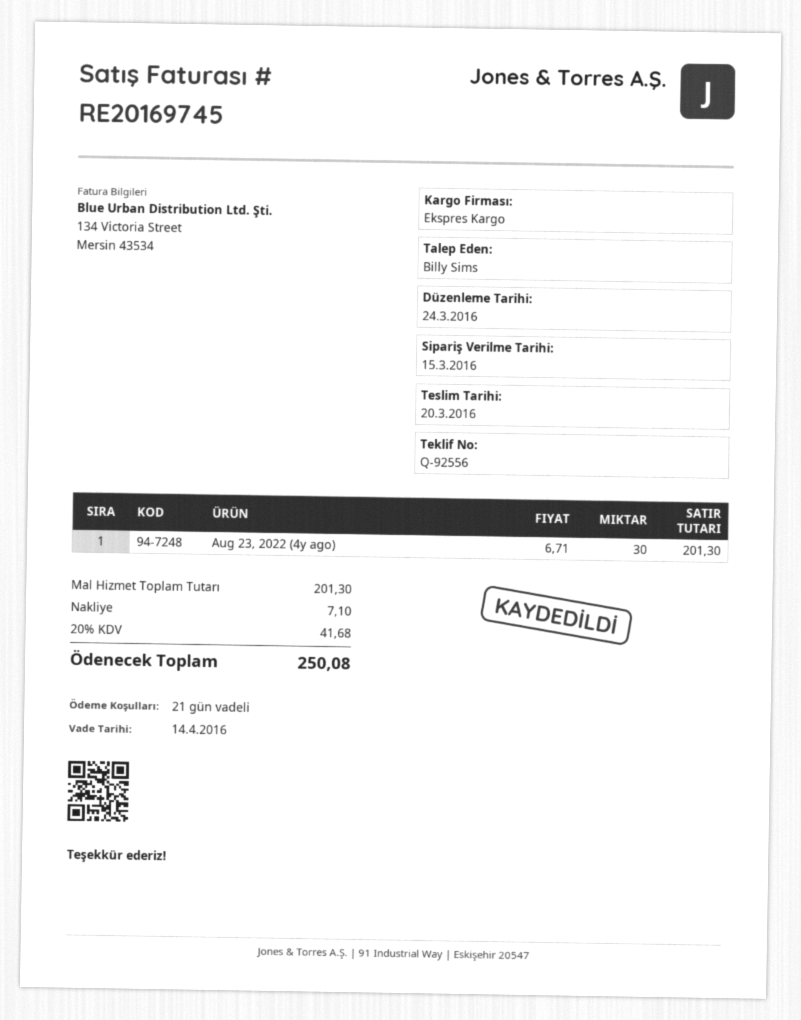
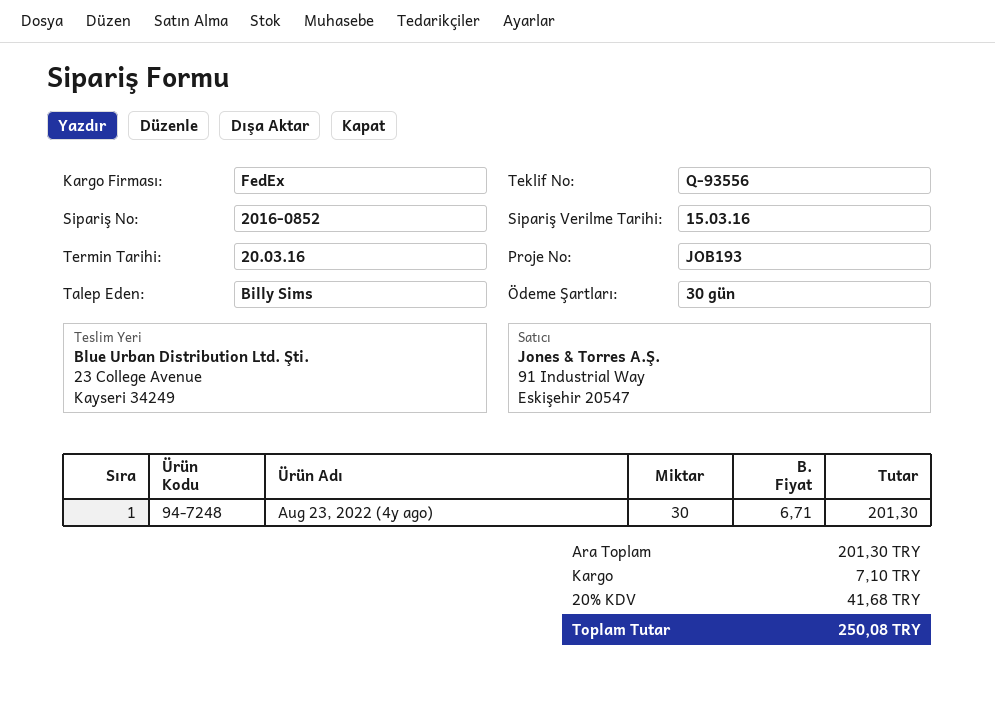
quote number: Q-92556 -> Q-93556
payment terms: 21 days -> 30 days
shipping method: express -> FedEx

